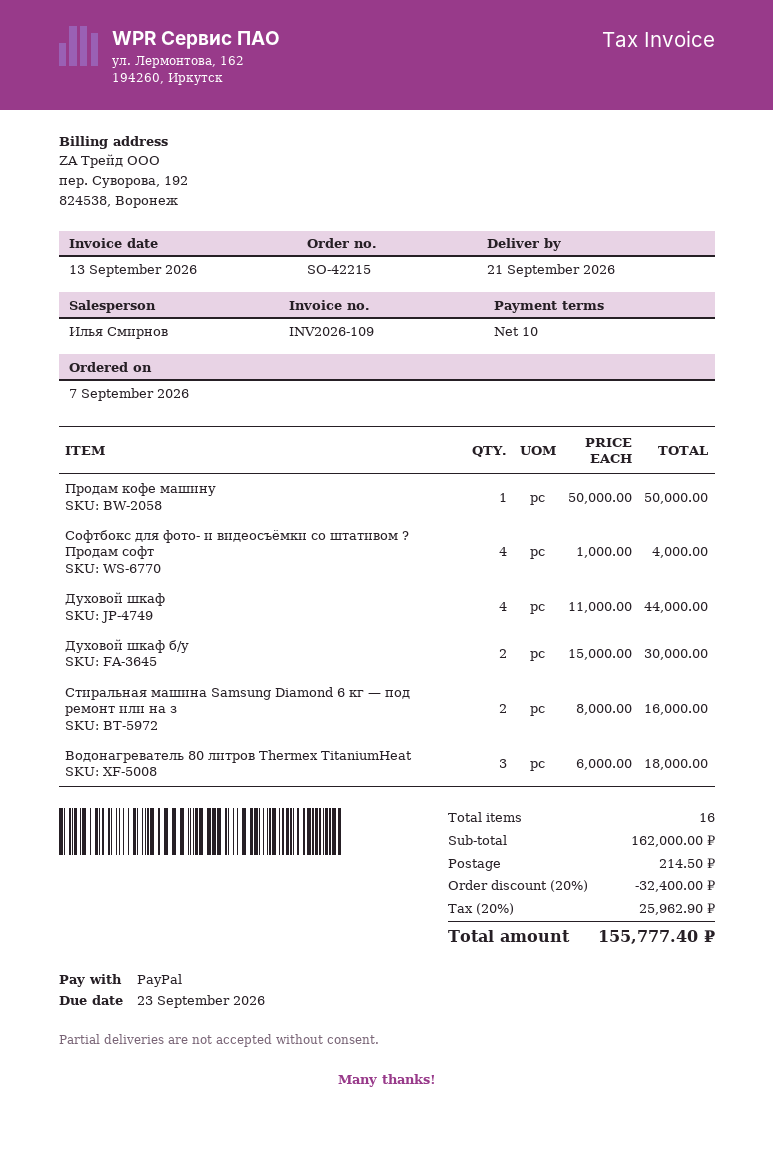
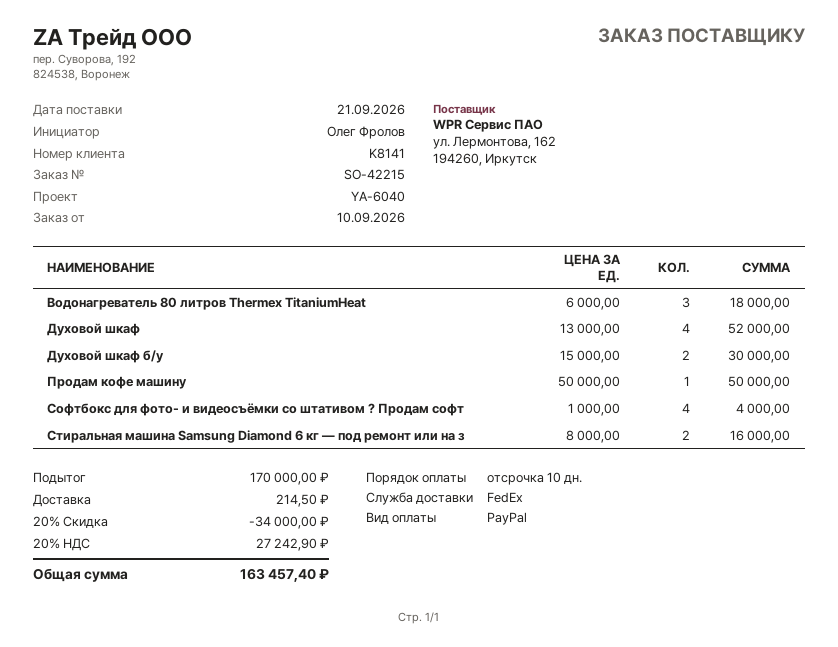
order date: 2026-09-07 -> 2026-09-10
Духовой шкаф: 4 x 11000.00 = 44000.00 -> 4 x 13000.00 = 52000.00
subtotal: 162000.00 -> 170000.00
discount: 20% = 32400.00 -> 20% = 34000.00
tax: 20% = 25962.90 -> 20% = 27242.90
total: 155777.40 -> 163457.40

